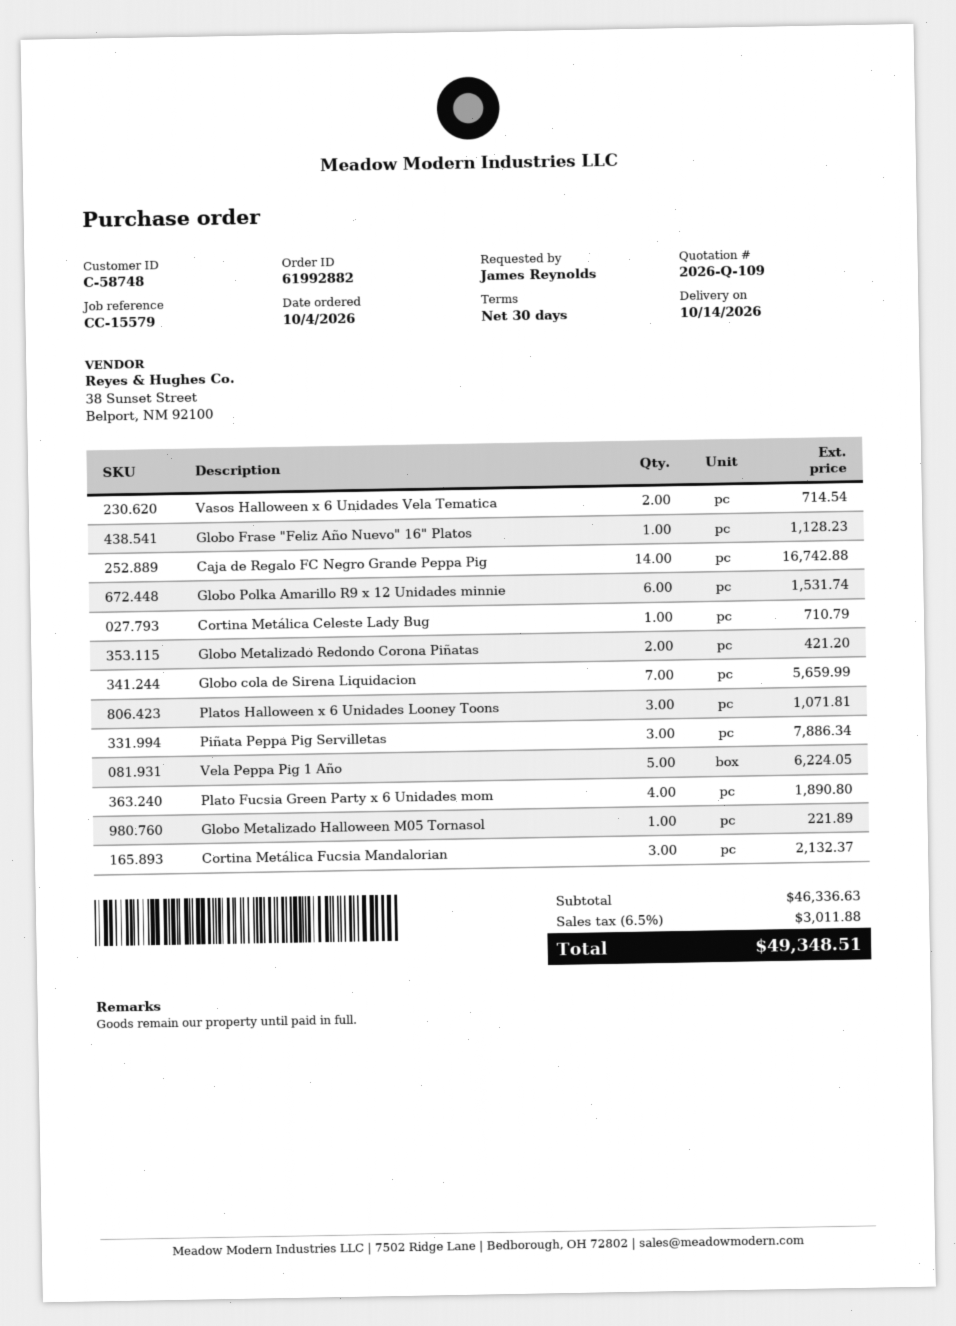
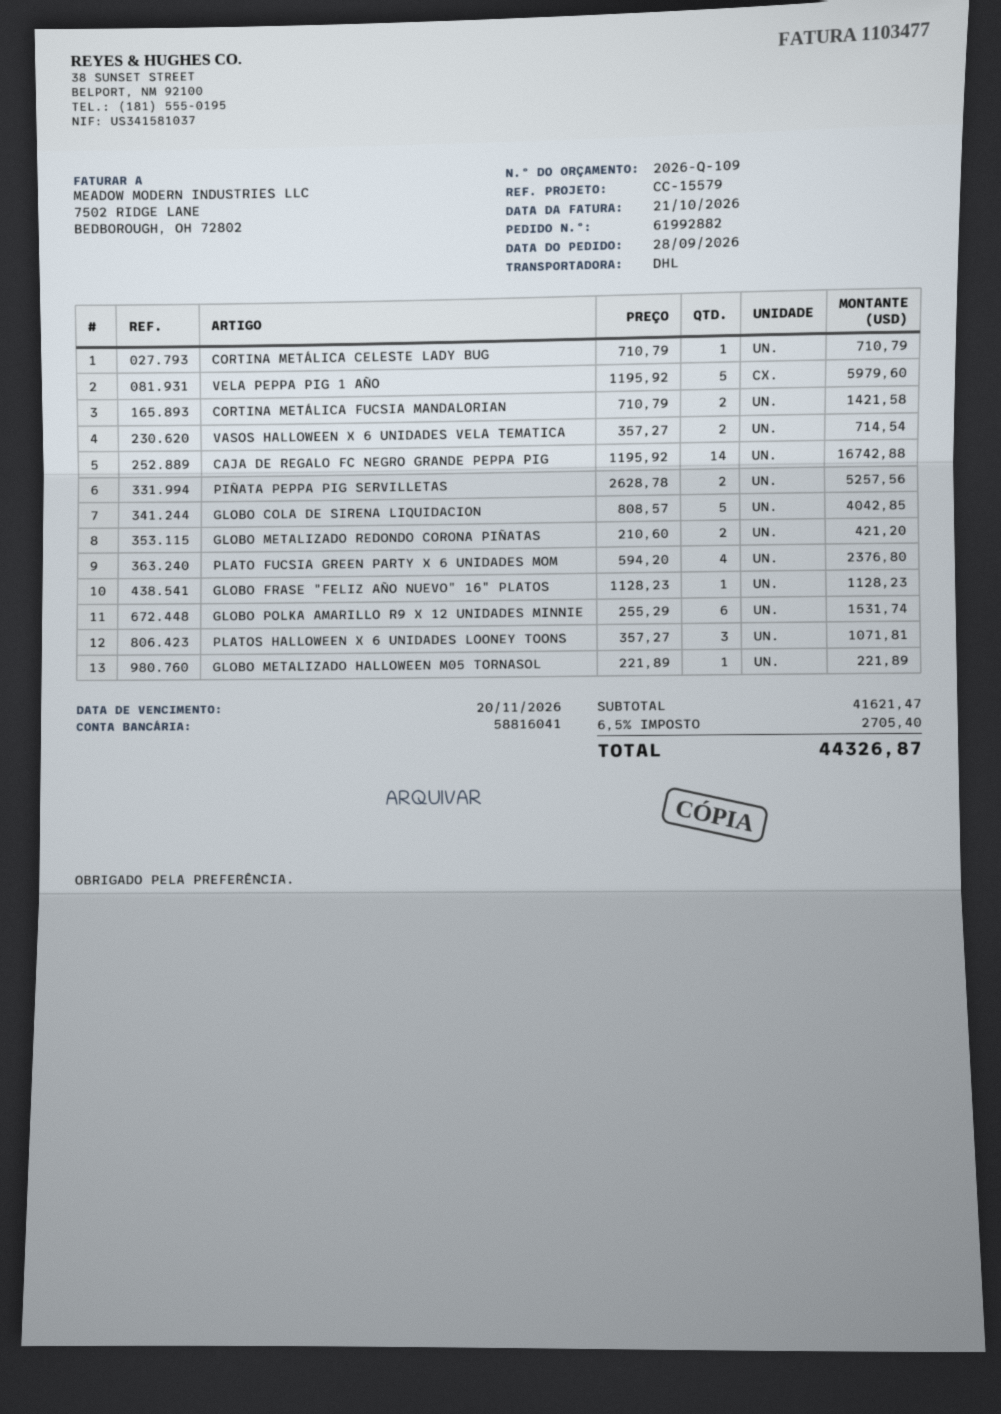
order date: 2026-10-04 -> 2026-09-28
Globo cola de Sirena Liquidacion: 7 for 5659.99 -> 5 for 4042.85
Piñata Peppa Pig Servilletas: 3 for 7886.34 -> 2 for 5257.56
Vela Peppa Pig 1 Año: 5 for 6224.05 -> 5 for 5979.60
Plato Fucsia Green Party x 6 Unidades mom: 4 for 1890.80 -> 4 for 2376.80
Cortina Metálica Fucsia Mandalorian: 3 for 2132.37 -> 2 for 1421.58
subtotal: 46336.63 -> 41621.47
tax: 6.5% = 3011.88 -> 6.5% = 2705.40
total: 49348.51 -> 44326.87

